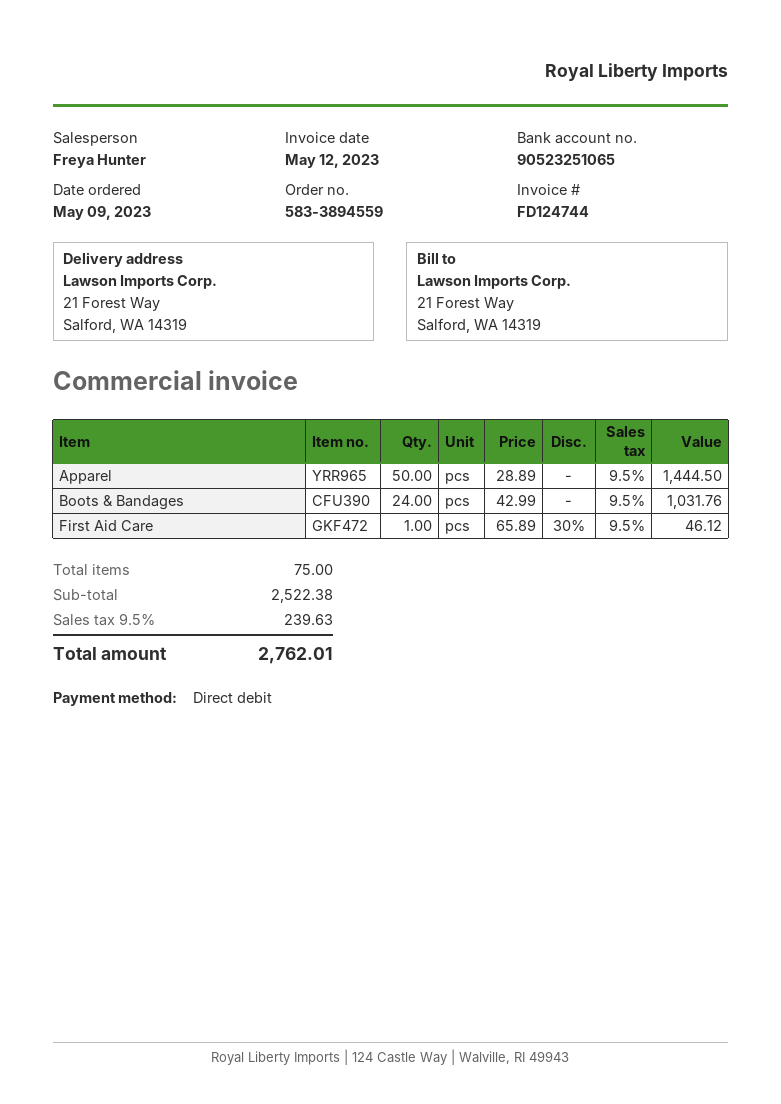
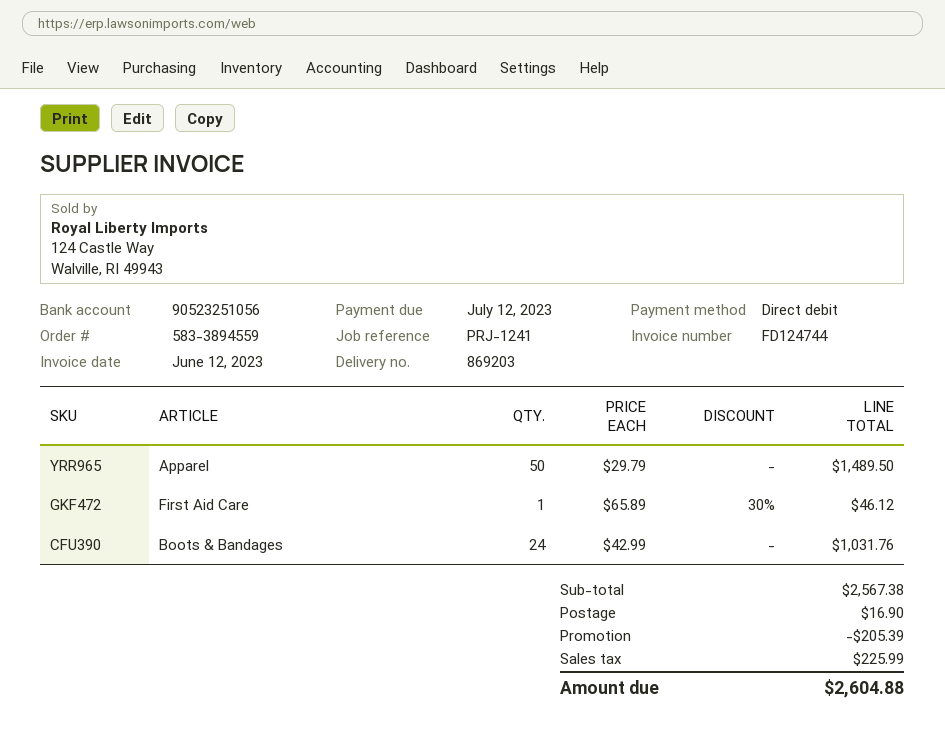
invoice date: 2023-05-12 -> 2023-06-12
bank account: 90523251065 -> 90523251056
Apparel: 50 x 28.89 = 1444.50 -> 50 x 29.79 = 1489.50
subtotal: 2522.38 -> 2567.38
discount: none -> 205.39
shipping: none -> 16.90
tax: 239.63 -> 225.99
total: 2762.01 -> 2604.88

